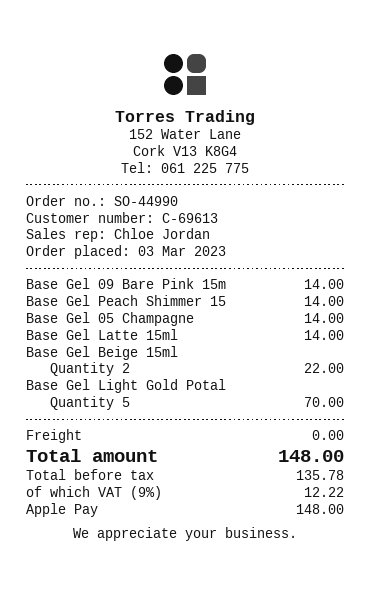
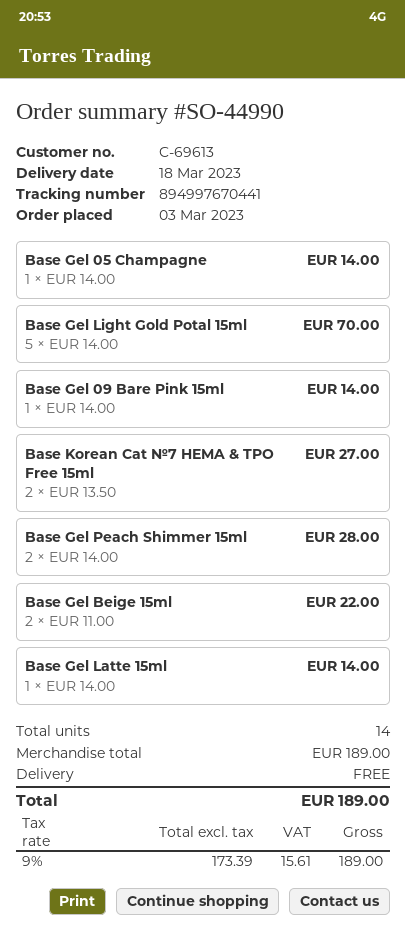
Base Gel Peach Shimmer 15: 1 for 14.00 -> 2 for 28.00
Base Korean Cat №7 HEMA & TPO Free 15ml: none -> 2 for 27.00
net: 135.78 -> 173.39
tax: 9% = 12.22 -> 9% = 15.61
total: 148.00 -> 189.00

